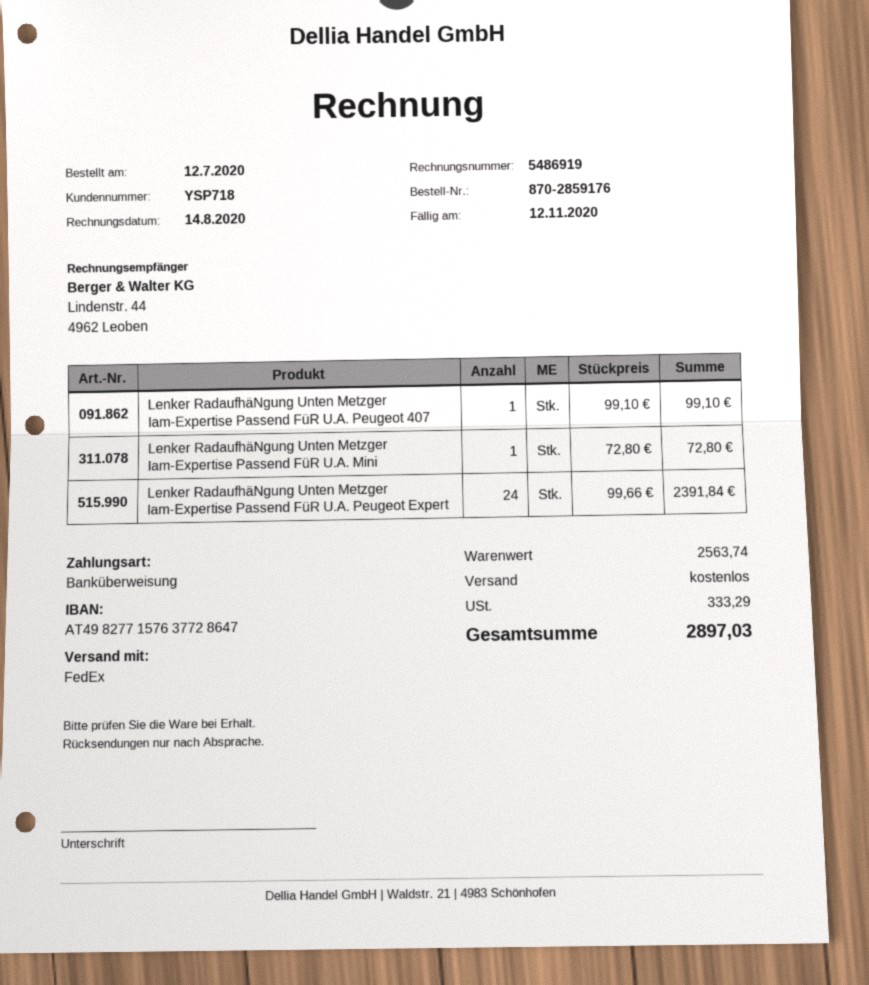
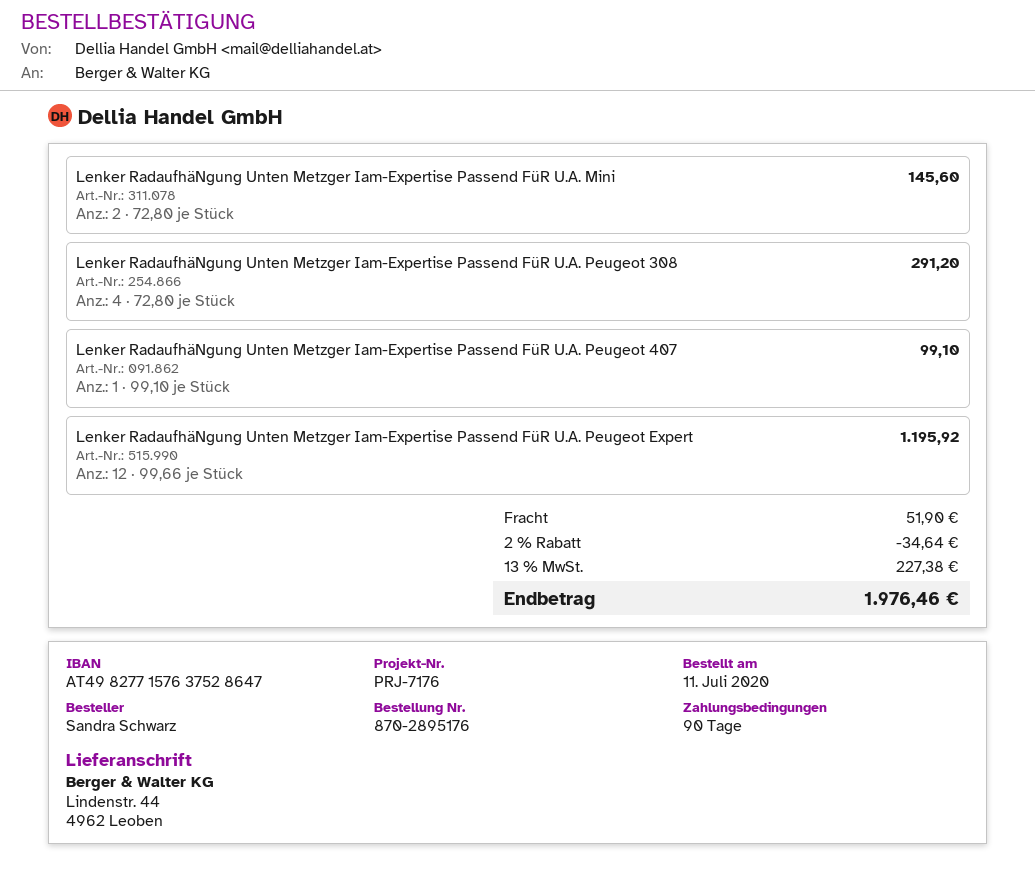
order number: 870-2859176 -> 870-2895176
order date: 2020-07-12 -> 2020-07-11
bank account: AT498277157637728647 -> AT498277157637528647
Lenker RadaufhäNgung Unten Metzger Iam-Expertise Passend FüR U.A. Mini: 1 x 72.80 = 72.80 -> 2 x 72.80 = 145.60
Lenker RadaufhäNgung Unten Metzger Iam-Expertise Passend FüR U.A. Peugeot Expert: 24 x 99.66 = 2391.84 -> 12 x 99.66 = 1195.92
Lenker RadaufhäNgung Unten Metzger Iam-Expertise Passend FüR U.A. Peugeot 308: none -> 4 x 72.80 = 291.20
discount: none -> 2% = 34.64
shipping: 0.00 -> 51.90
tax: 333.29 -> 227.38
total: 2897.03 -> 1976.46

